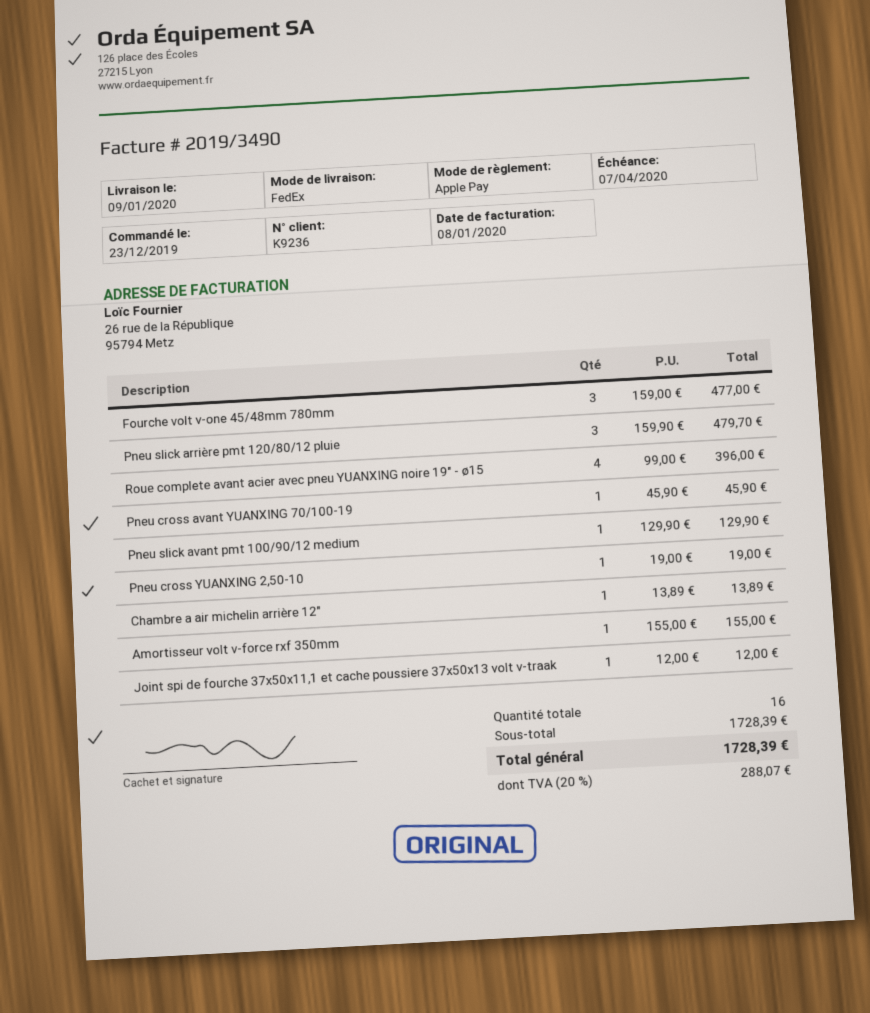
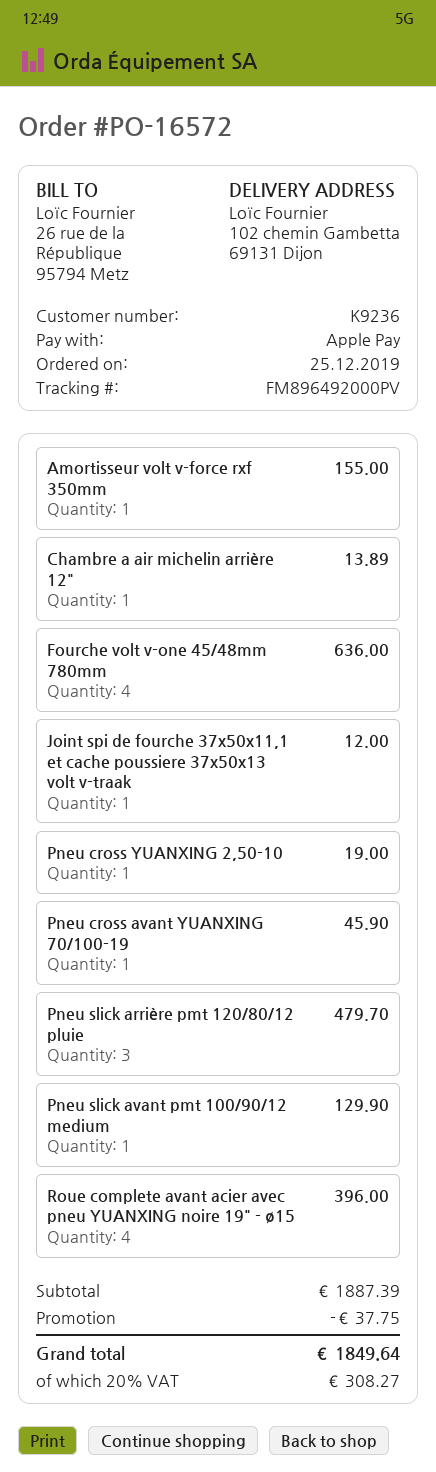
order date: 2019-12-23 -> 2019-12-25
Fourche volt v-one 45/48mm 780mm: 3 for 477.00 -> 4 for 636.00
subtotal: 1728.39 -> 1887.39
discount: none -> 37.75
tax: 20% = 288.07 -> 20% = 308.27
total: 1728.39 -> 1849.64

